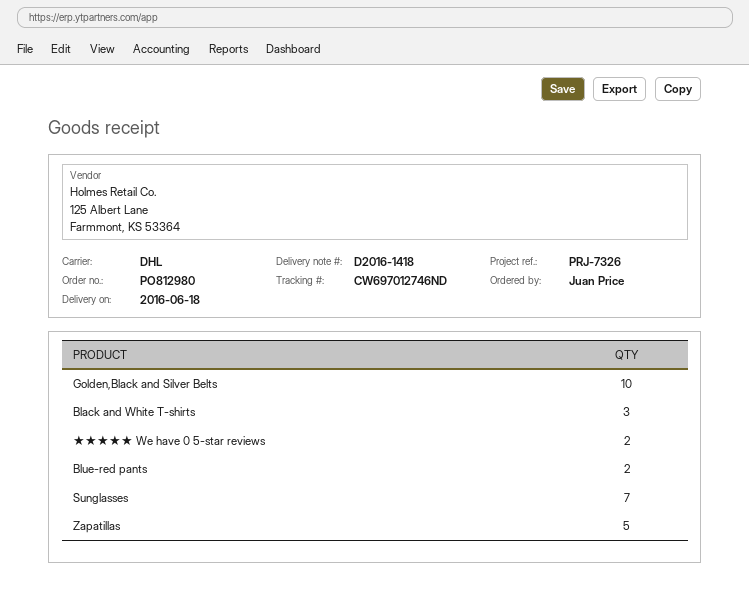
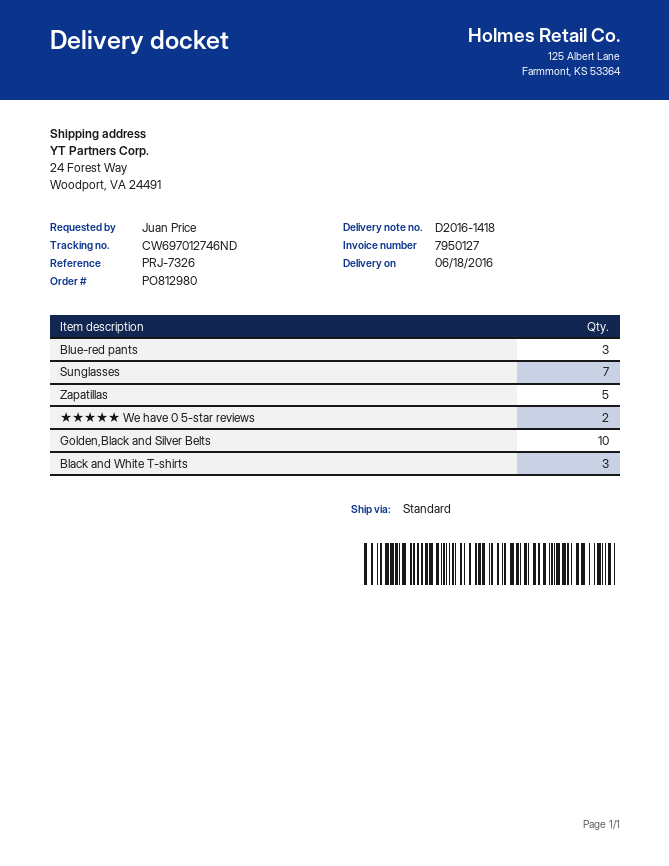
shipping method: DHL -> standard
Blue-red pants: 2 -> 3

